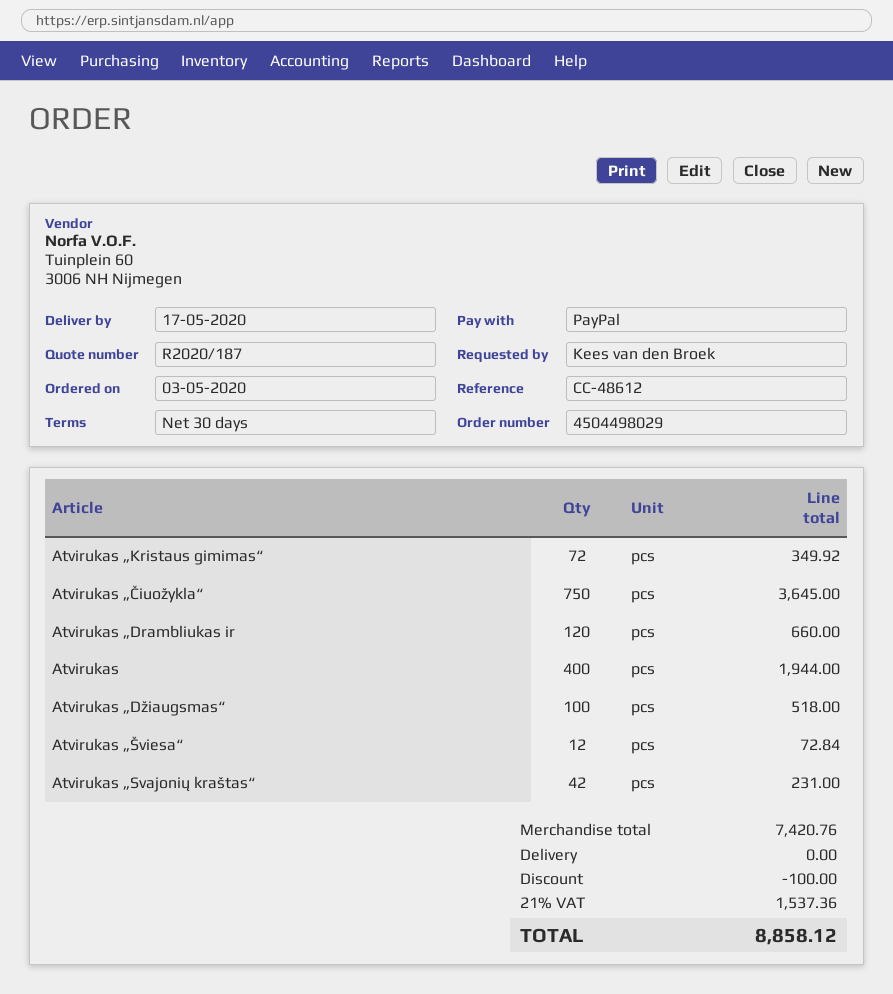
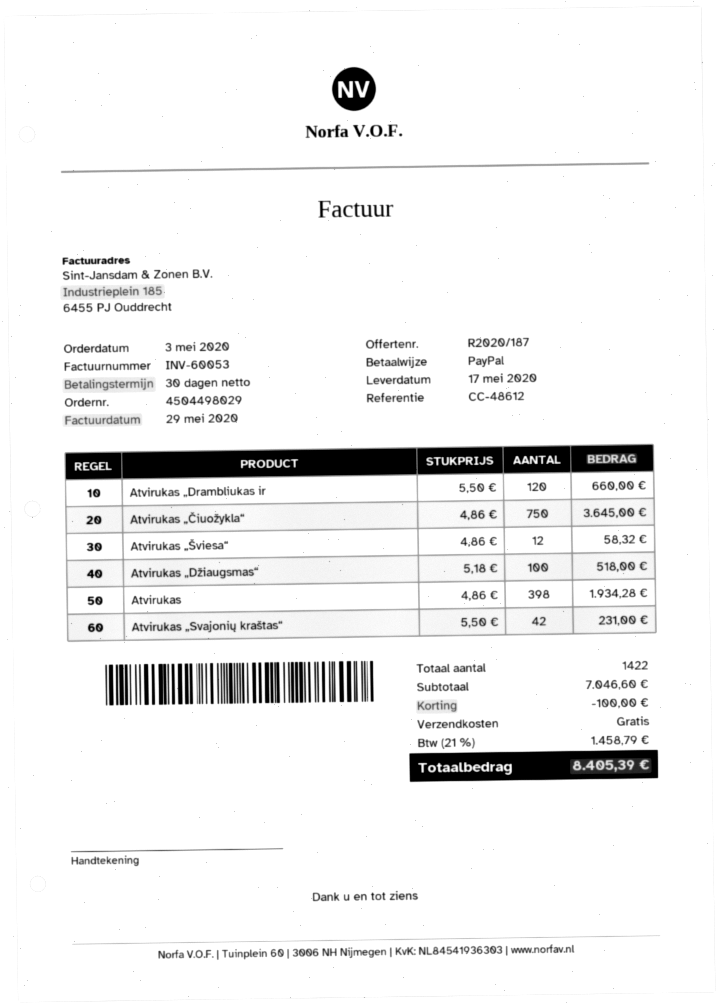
Atvirukas „Kristaus gimimas“: 72 for 349.92 -> none
Atvirukas: 400 for 1944.00 -> 398 for 1934.28
Atvirukas „Šviesa“: 12 for 72.84 -> 12 for 58.32
subtotal: 7420.76 -> 7046.60
tax: 21% = 1537.36 -> 21% = 1458.79
total: 8858.12 -> 8405.39

